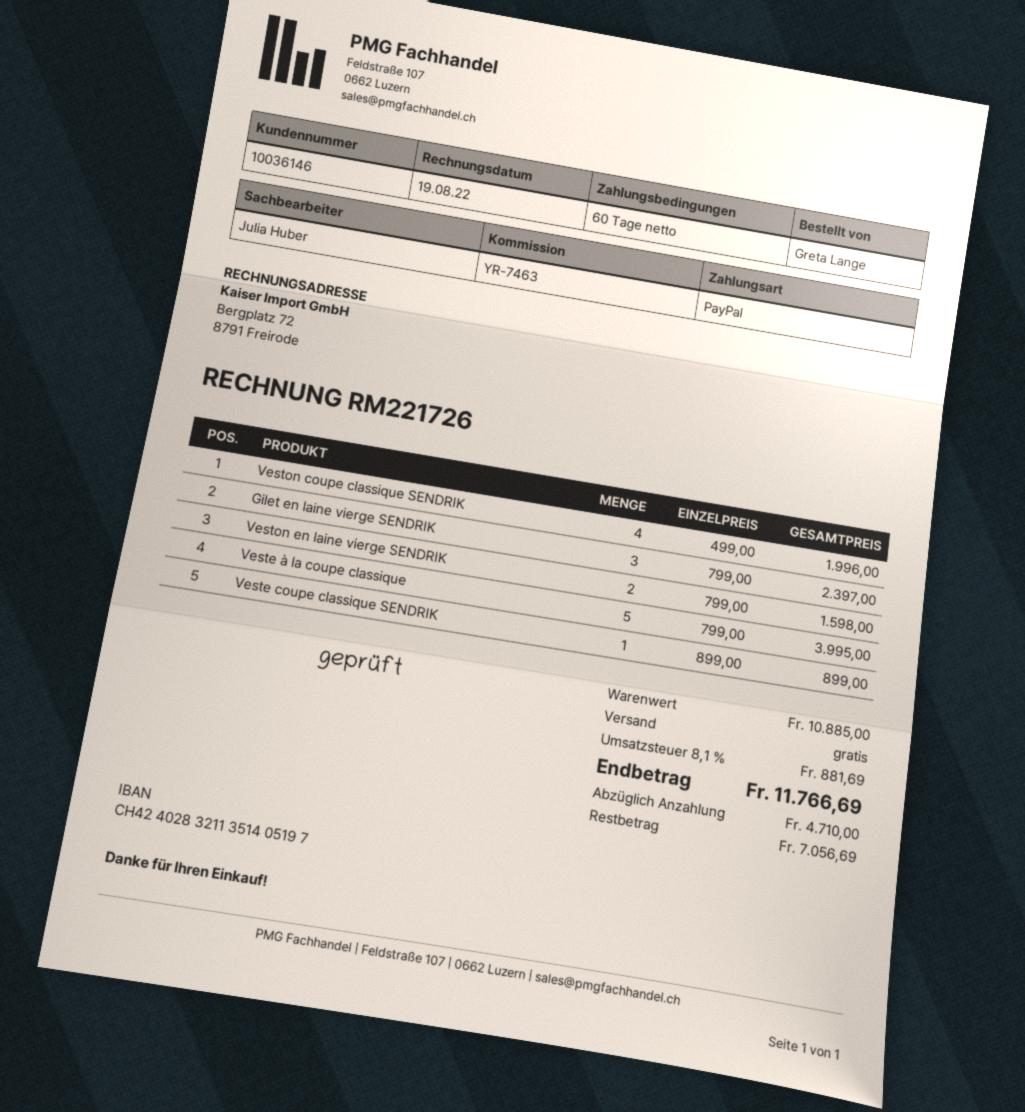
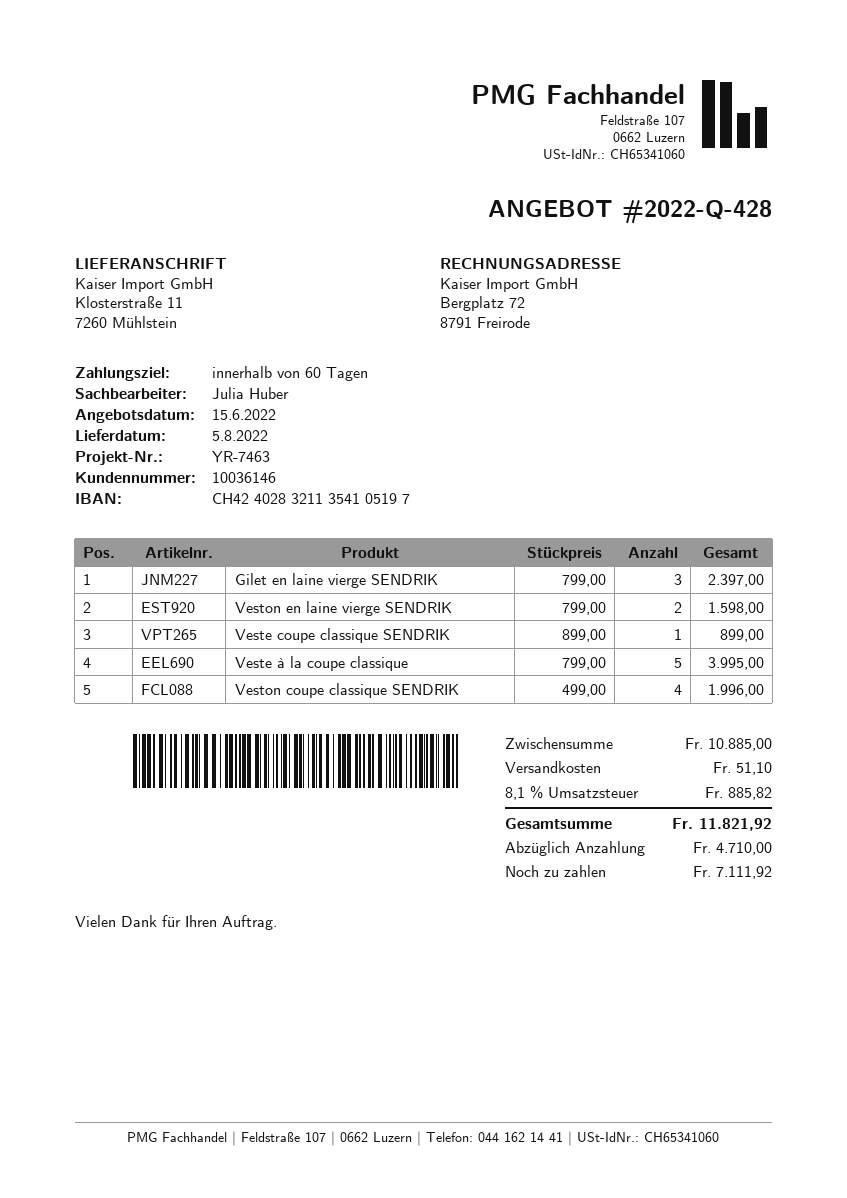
bank account: CH4240283211351405197 -> CH4240283211354105197
shipping: 0.00 -> 51.10
tax: 8.1% = 881.69 -> 8.1% = 885.82
total: 11766.69 -> 11821.92
balance: 7056.69 -> 7111.92

